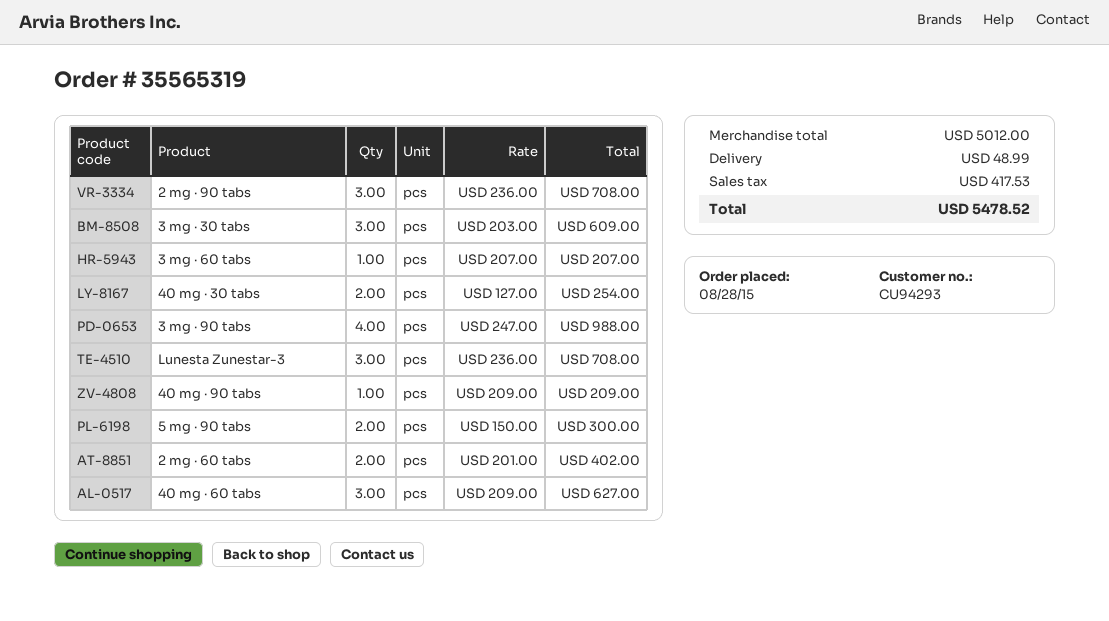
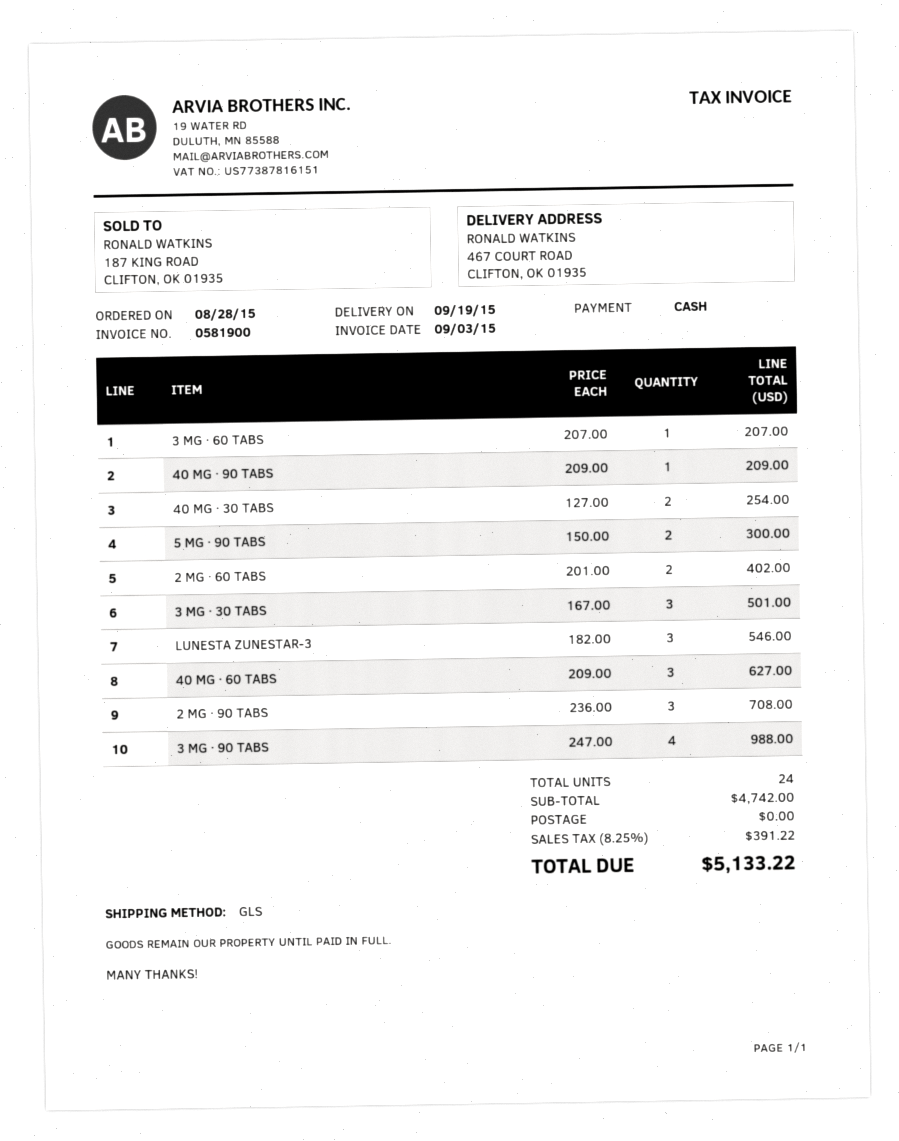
3 mg · 30 tabs: 3 x 203.00 = 609.00 -> 3 x 167.00 = 501.00
Lunesta Zunestar-3: 3 x 236.00 = 708.00 -> 3 x 182.00 = 546.00
subtotal: 5012.00 -> 4742.00
shipping: 48.99 -> 0.00
tax: 417.53 -> 391.22
total: 5478.52 -> 5133.22

